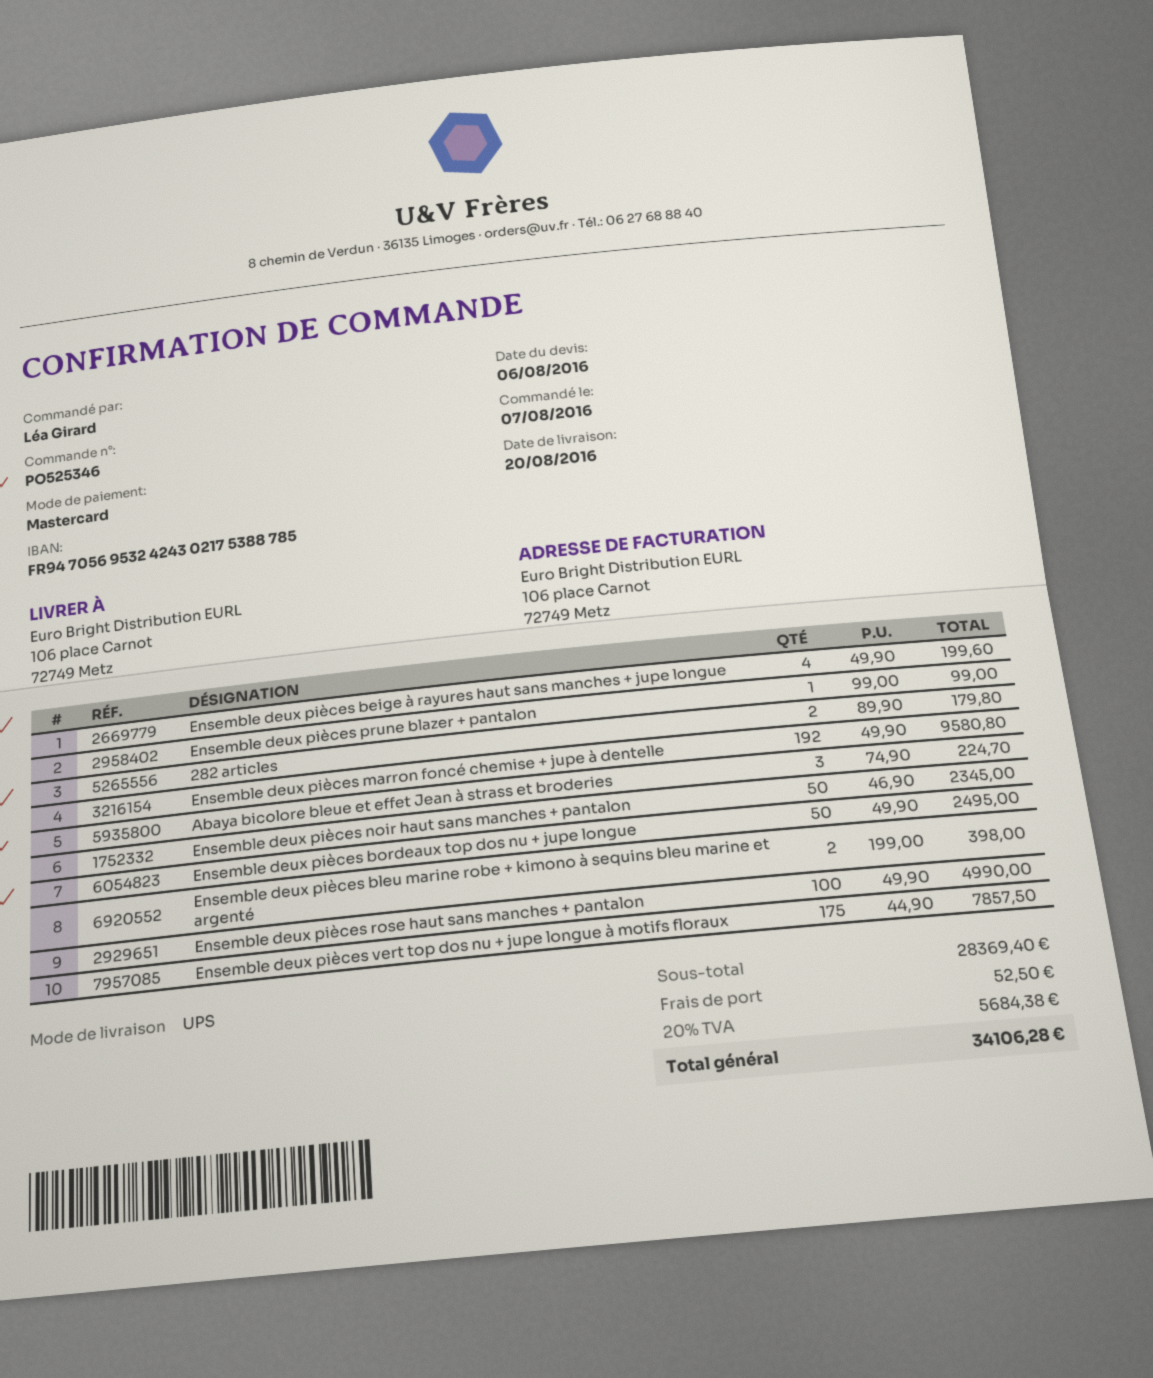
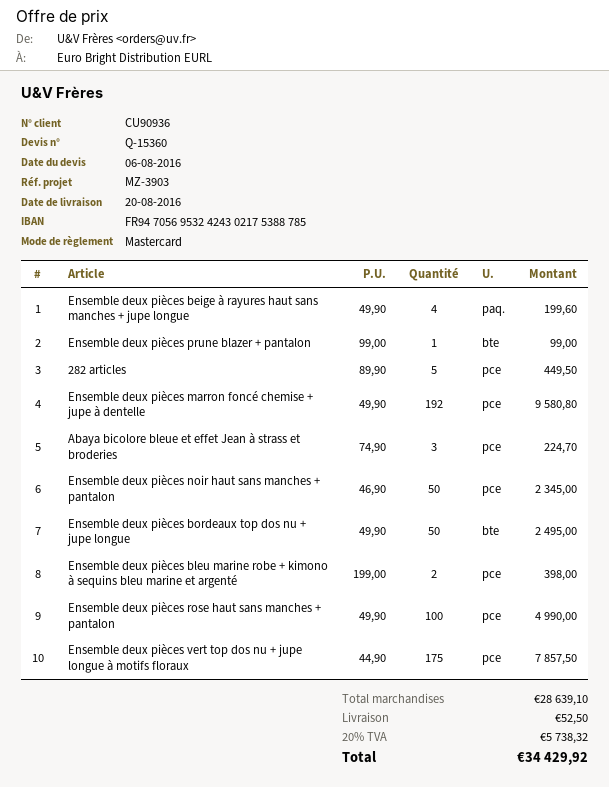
282 articles: 2 x 89.90 = 179.80 -> 5 x 89.90 = 449.50
subtotal: 28369.40 -> 28639.10
tax: 20% = 5684.38 -> 20% = 5738.32
total: 34106.28 -> 34429.92

